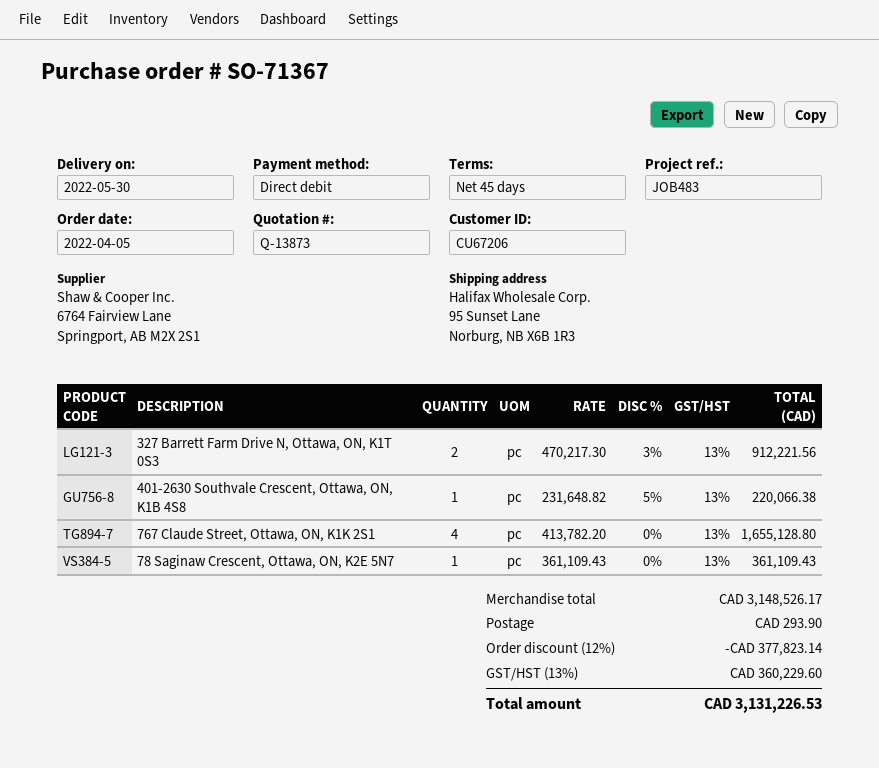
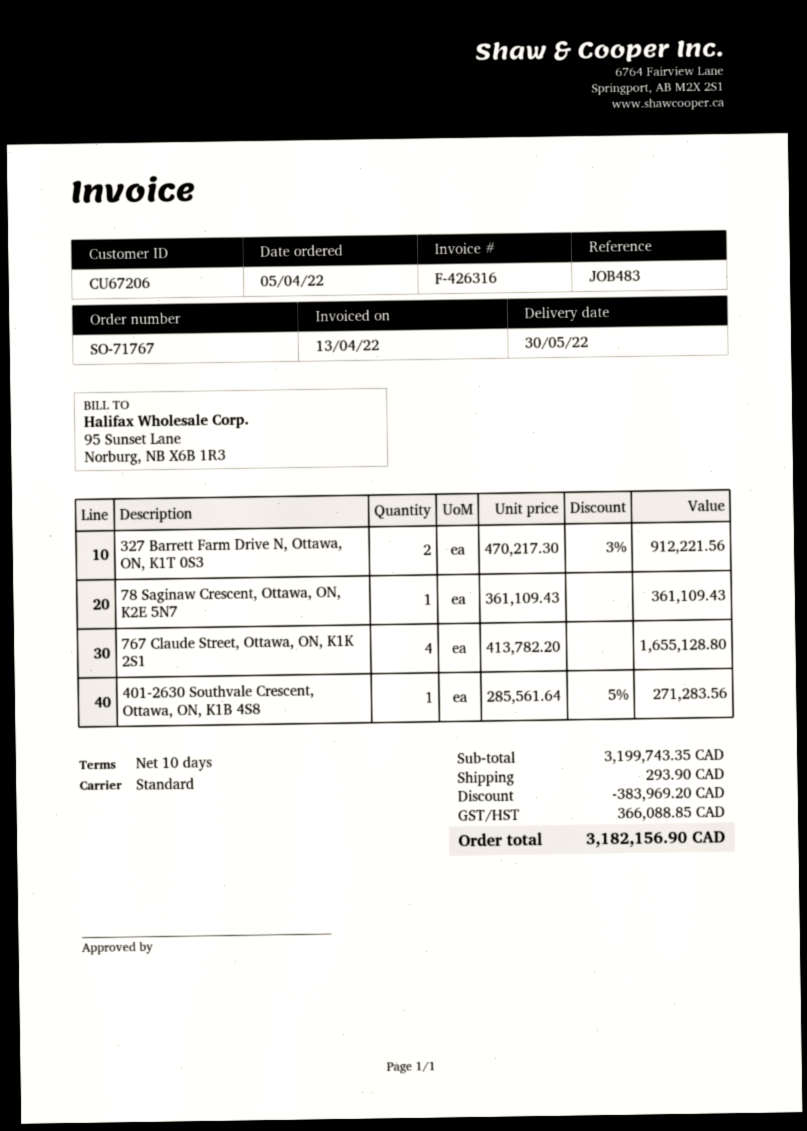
order number: SO-71367 -> SO-71767
payment terms: 45 days -> 10 days
401-2630 Southvale Crescent, Ottawa, ON, K1B 4S8: 1 x 231648.82 - 5% = 220066.38 -> 1 x 285561.64 - 5% = 271283.56
subtotal: 3148526.17 -> 3199743.35
discount: 377823.14 -> 383969.20
tax: 360229.60 -> 366088.85
total: 3131226.53 -> 3182156.90

